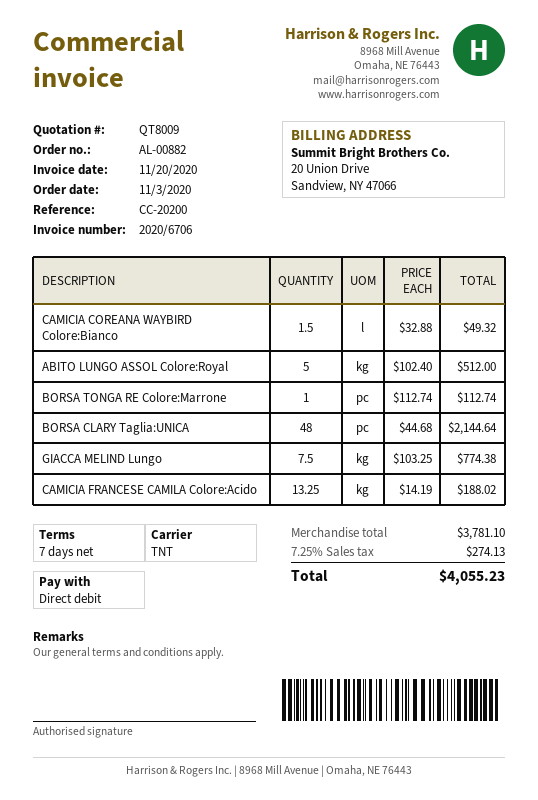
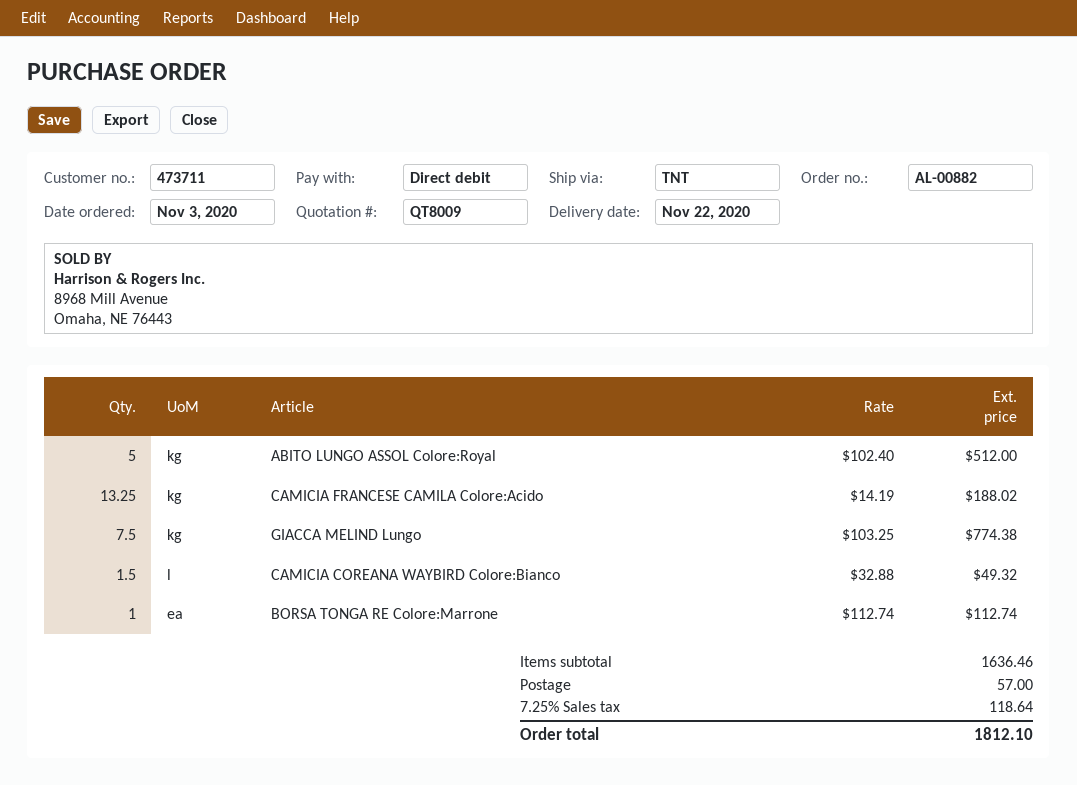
BORSA CLARY Taglia:UNICA: 48 x 44.68 = 2144.64 -> none
subtotal: 3781.10 -> 1636.46
shipping: none -> 57.00
tax: 7.25% = 274.13 -> 7.25% = 118.64
total: 4055.23 -> 1812.10

